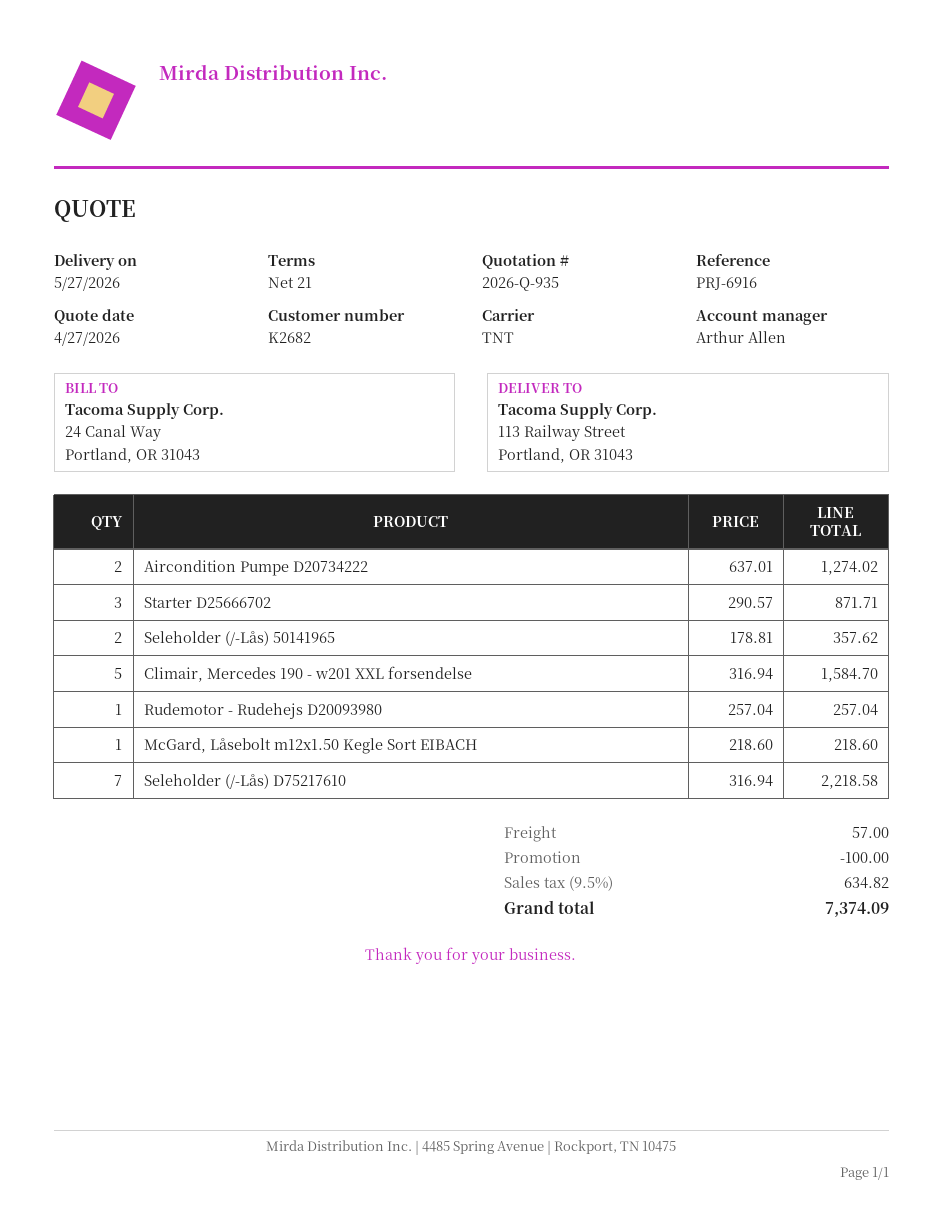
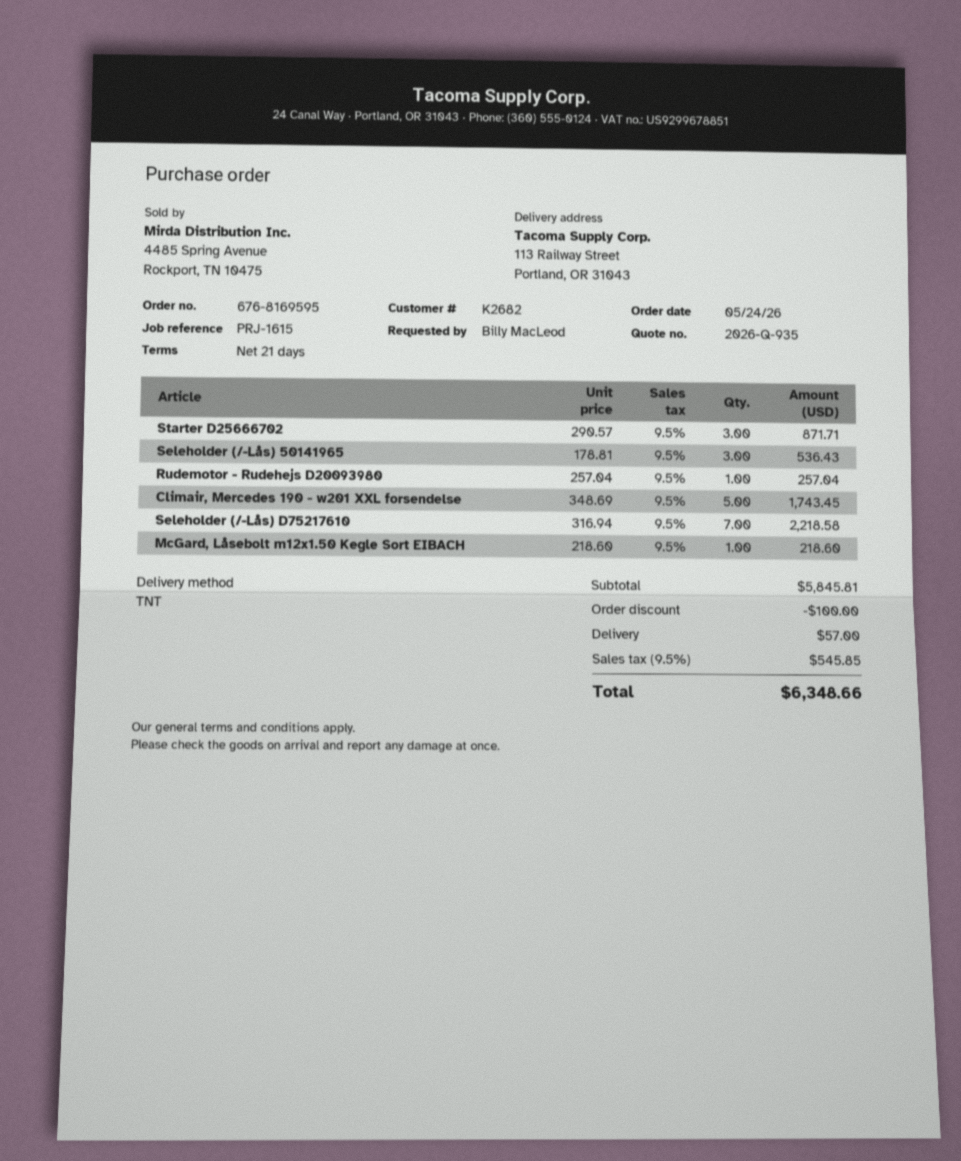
reference: PRJ-6916 -> PRJ-1615
Aircondition Pumpe D20734222: 2 x 637.01 = 1274.02 -> none
Seleholder (/-Lås) 50141965: 2 x 178.81 = 357.62 -> 3 x 178.81 = 536.43
Climair, Mercedes 190 - w201 XXL forsendelse: 5 x 316.94 = 1584.70 -> 5 x 348.69 = 1743.45
tax: 9.5% = 634.82 -> 9.5% = 545.85
total: 7374.09 -> 6348.66

